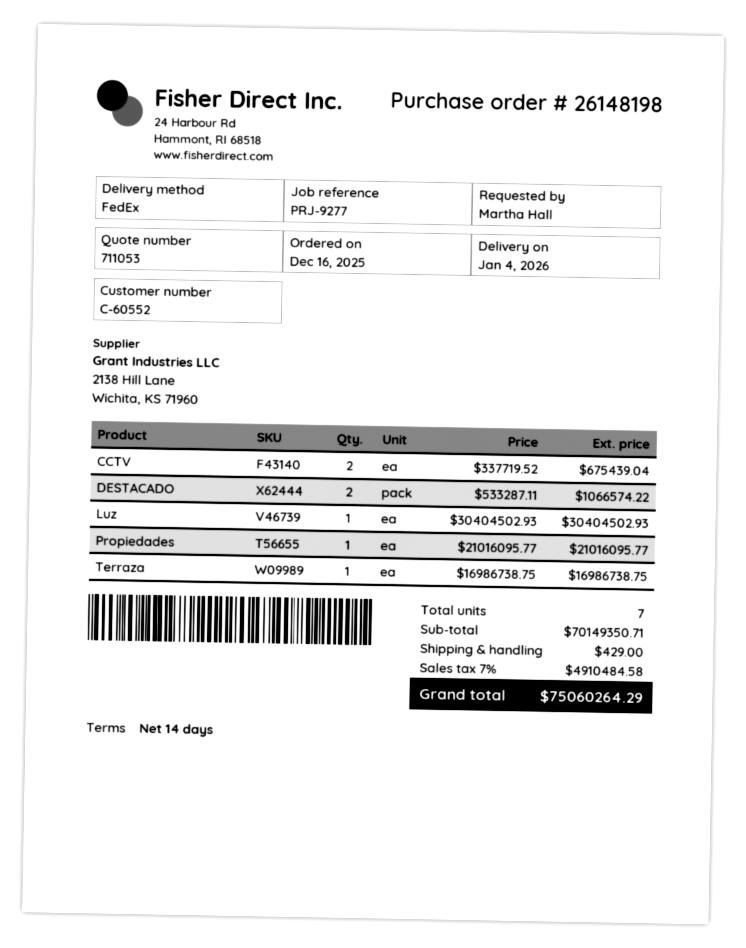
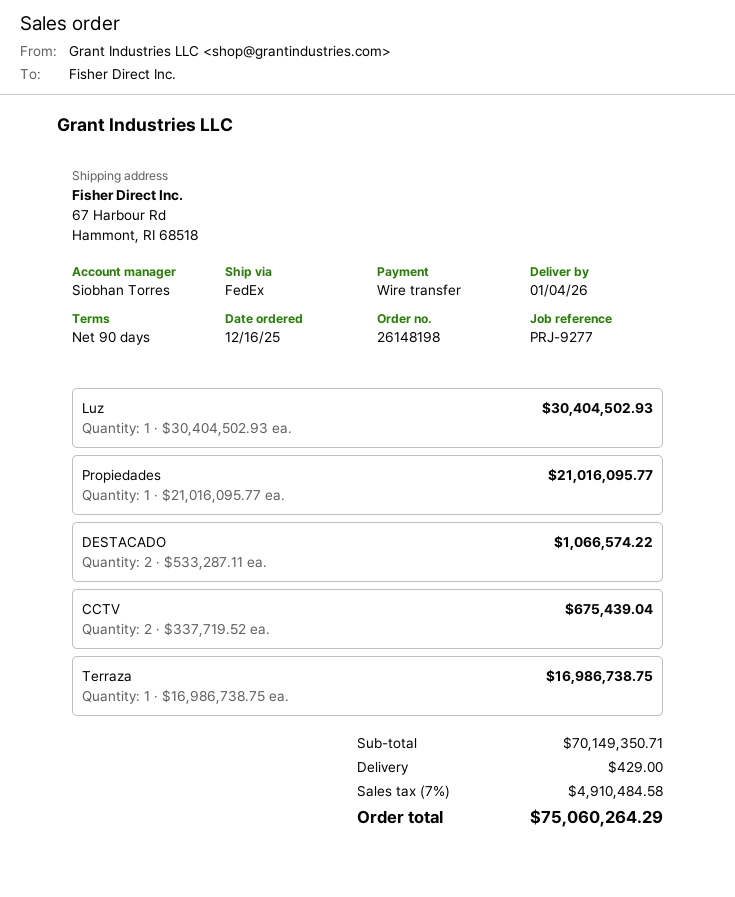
payment terms: 14 days -> 90 days

